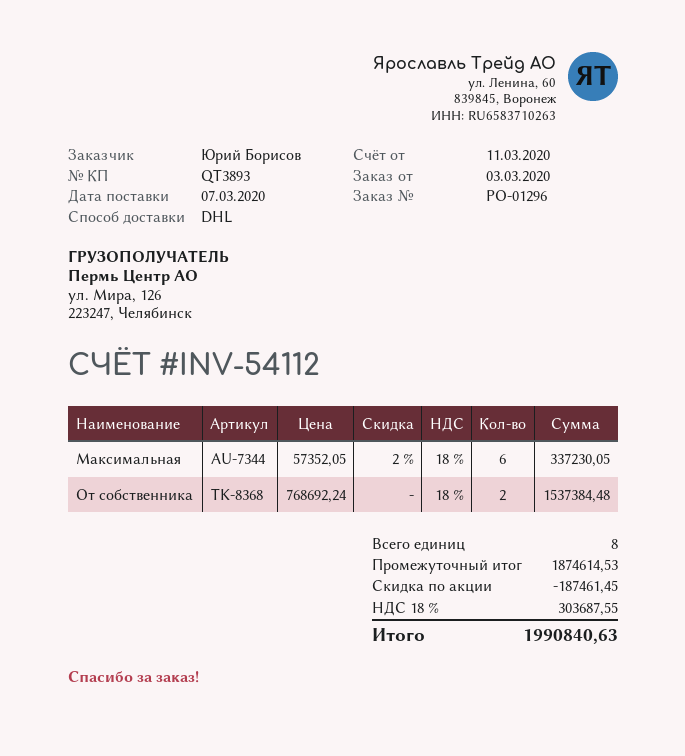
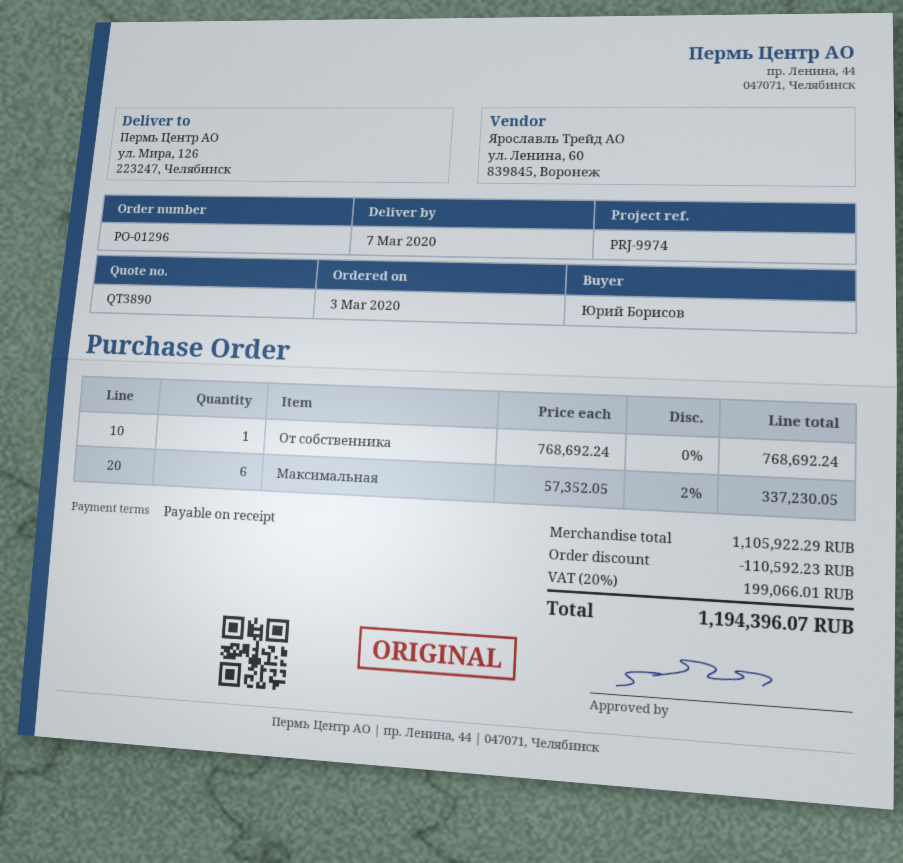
quote number: QT3893 -> QT3890
От собственника: 2 x 768692.24 = 1537384.48 -> 1 x 768692.24 = 768692.24
subtotal: 1874614.53 -> 1105922.29
discount: 187461.45 -> 110592.23
tax: 18% = 303687.55 -> 20% = 199066.01
total: 1990840.63 -> 1194396.07

